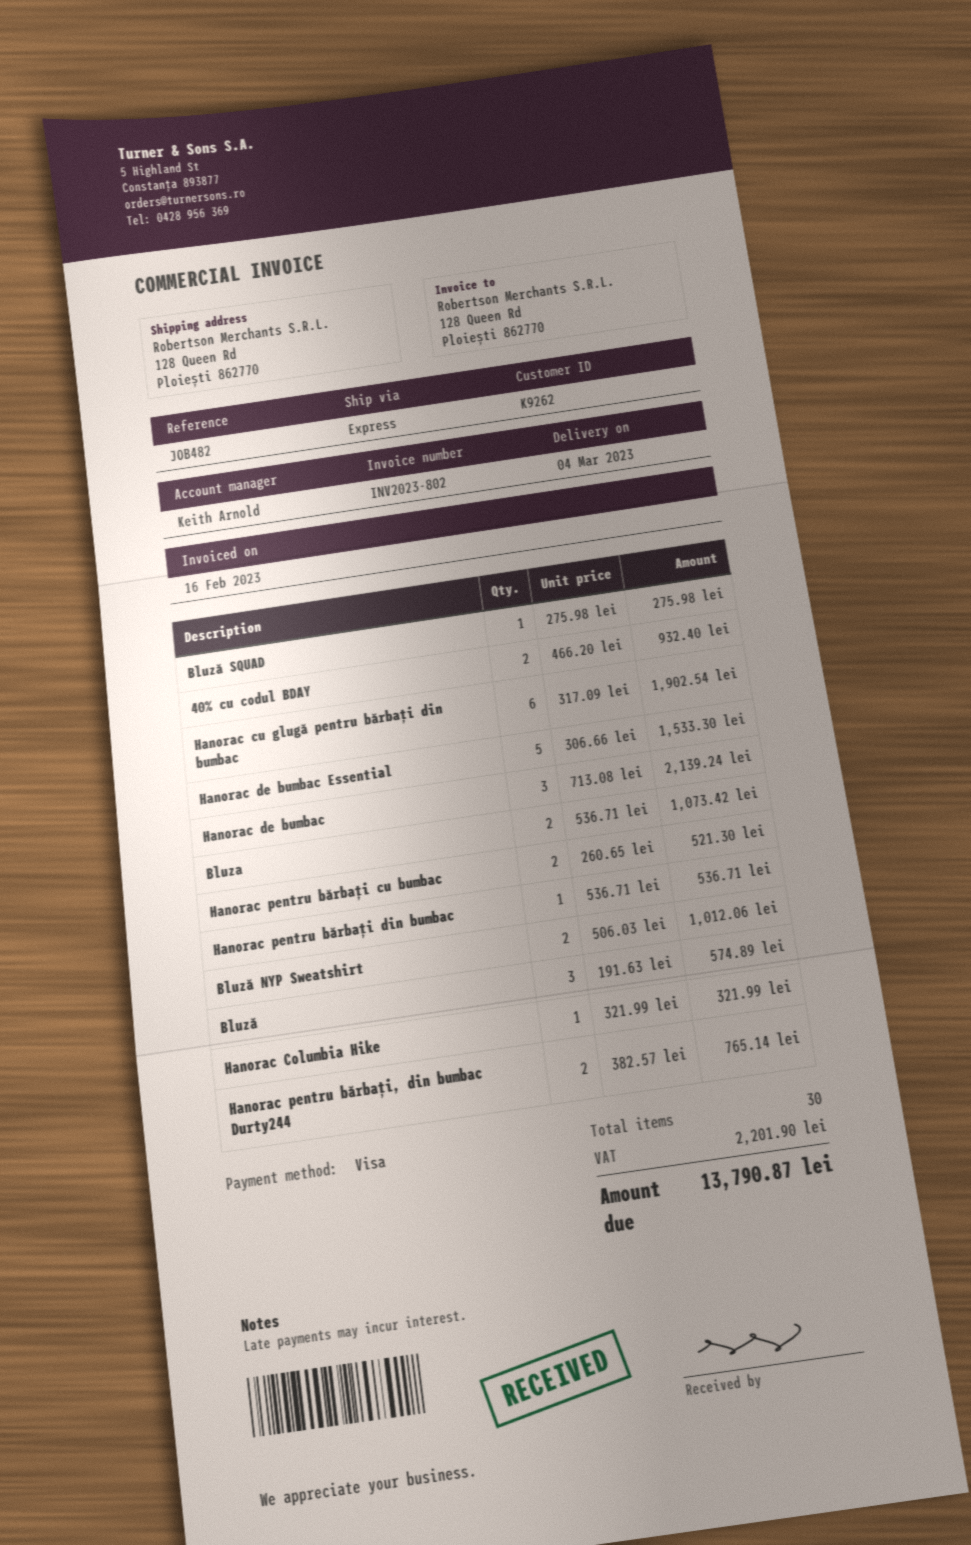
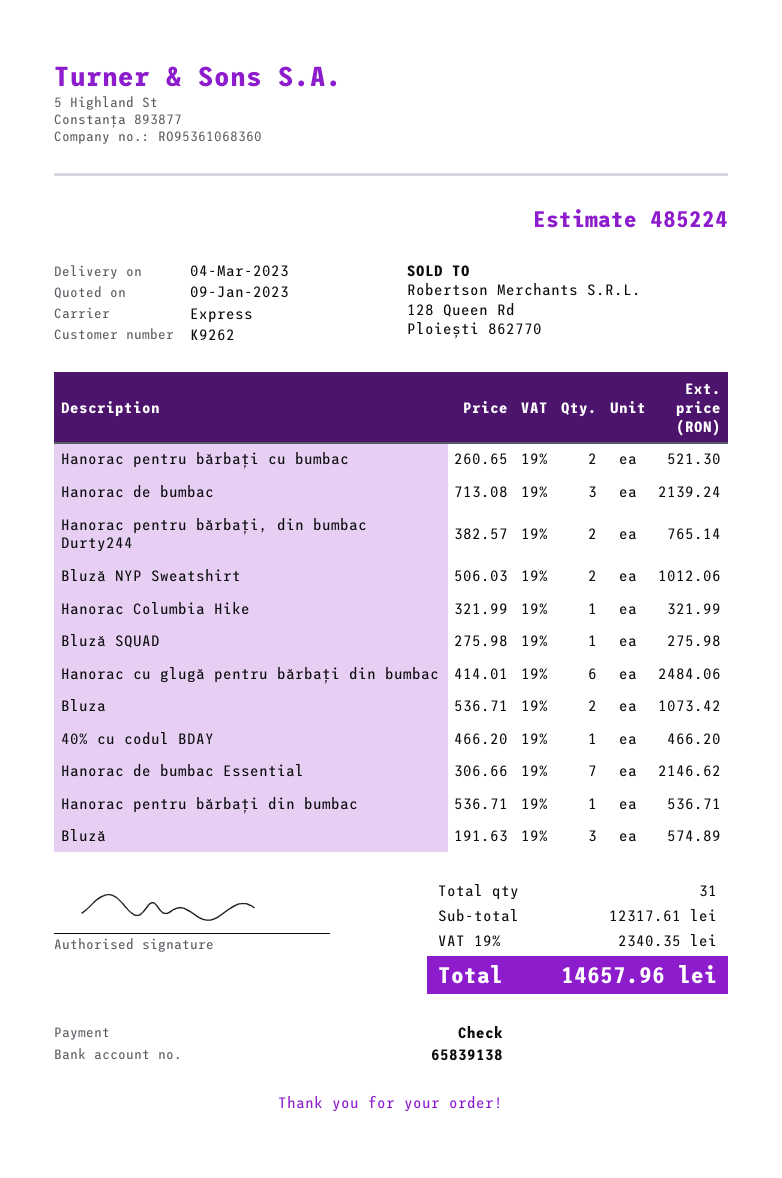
payment method: Visa -> cheque
40% cu codul BDAY: 2 x 466.20 = 932.40 -> 1 x 466.20 = 466.20
Hanorac cu glugă pentru bărbați din bumbac: 6 x 317.09 = 1902.54 -> 6 x 414.01 = 2484.06
Hanorac de bumbac Essential: 5 x 306.66 = 1533.30 -> 7 x 306.66 = 2146.62
total quantity: 30 -> 31
tax: 2201.90 -> 2340.35
total: 13790.87 -> 14657.96

